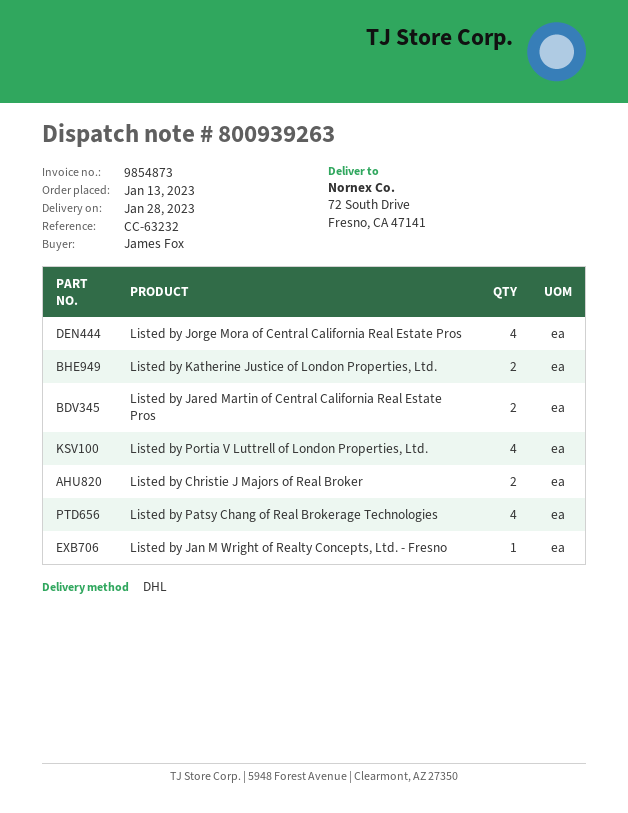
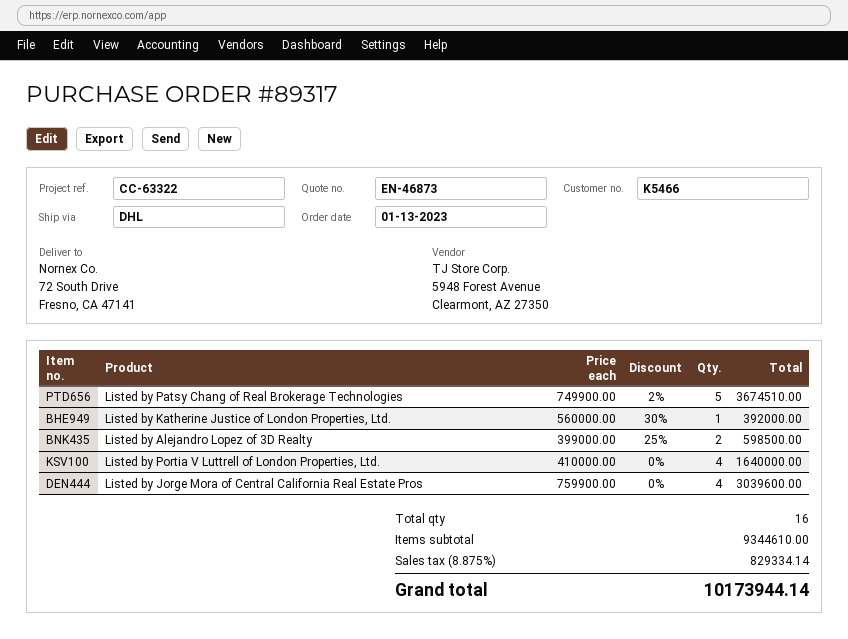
reference: CC-63232 -> CC-63322
Listed by Katherine Justice of London Properties, Ltd.: 2 -> 1
Listed by Jared Martin of Central California Real Estate Pros: 2 -> none
Listed by Christie J Majors of Real Broker: 2 -> none
Listed by Patsy Chang of Real Brokerage Technologies: 4 -> 5
Listed by Jan M Wright of Realty Concepts, Ltd. - Fresno: 1 -> none
Listed by Alejandro Lopez of 3D Realty: none -> 2

